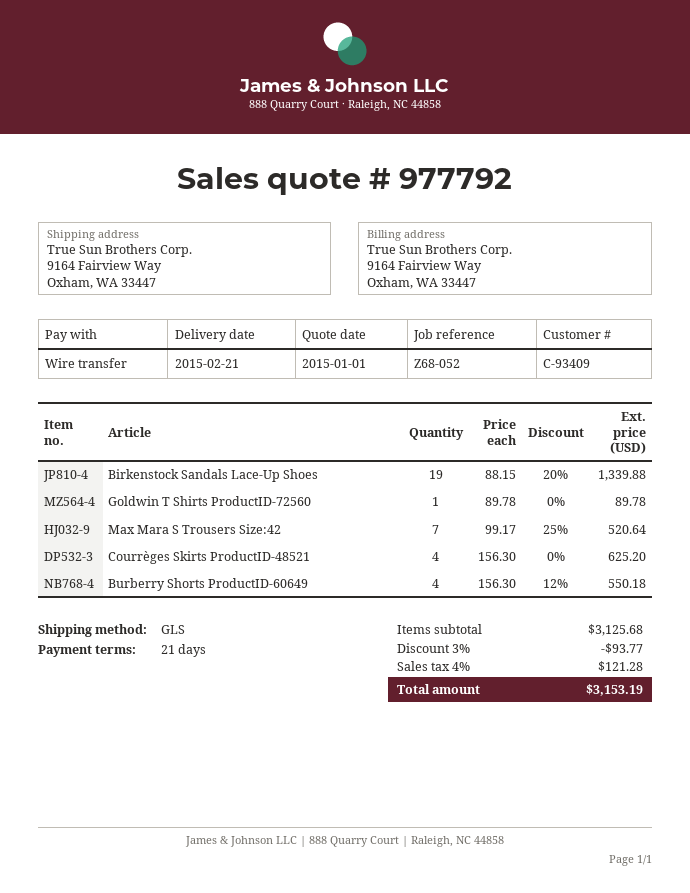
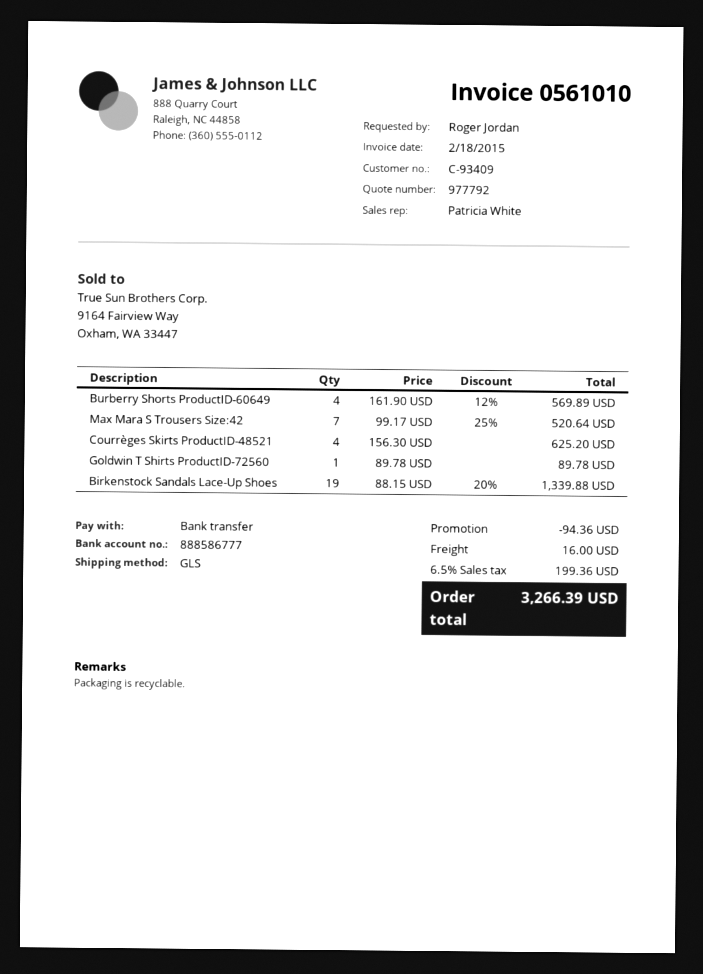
Burberry Shorts ProductID-60649: 4 x 156.30 - 12% = 550.18 -> 4 x 161.90 - 12% = 569.89
discount: 93.77 -> 94.36
shipping: none -> 16.00
tax: 4% = 121.28 -> 6.5% = 199.36
total: 3153.19 -> 3266.39

